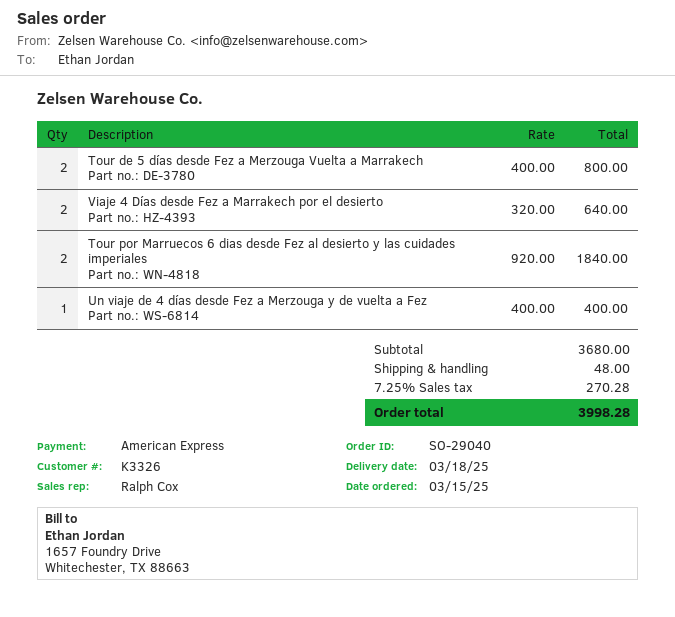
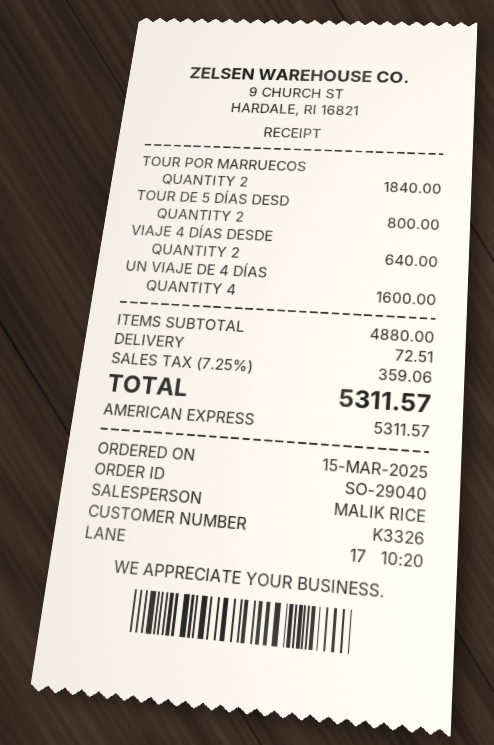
sales rep: Ralph Cox -> MALIK RICE
Un viaje de 4 días desde Fez a Merzouga y de vuelta a Fez: 1 for 400.00 -> 4 for 1600.00
subtotal: 3680.00 -> 4880.00
shipping: 48.00 -> 72.51
tax: 7.25% = 270.28 -> 7.25% = 359.06
total: 3998.28 -> 5311.57

